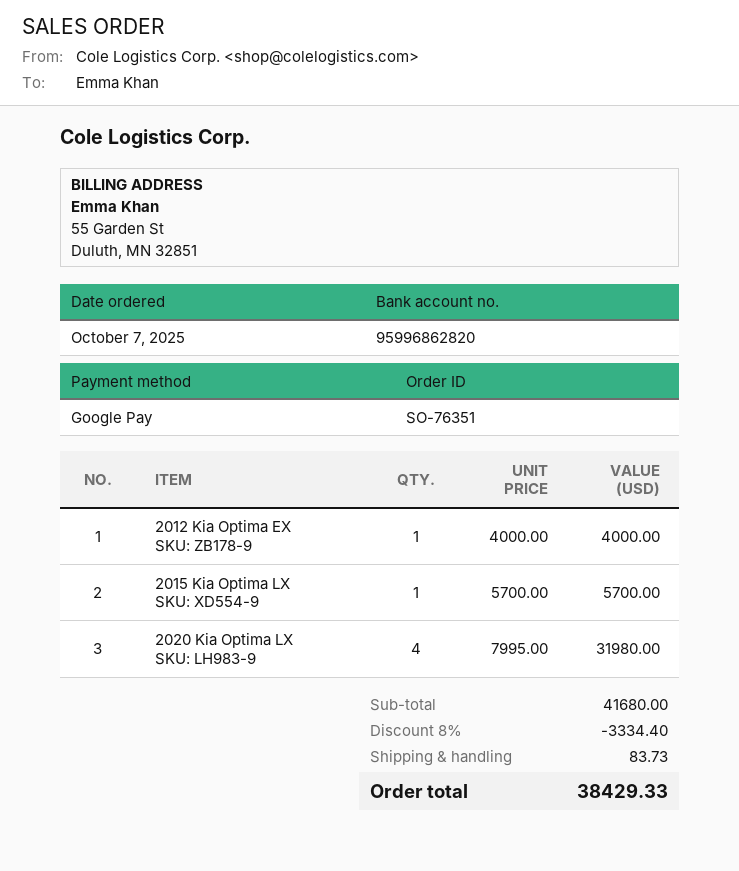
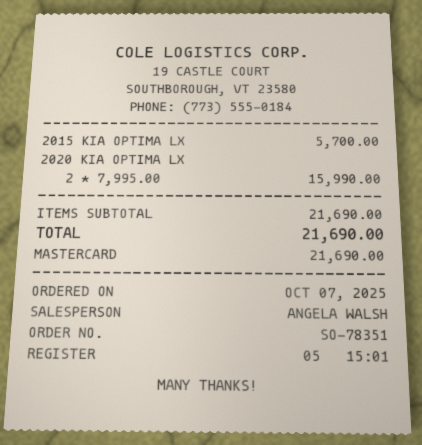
order number: SO-76351 -> SO-78351
payment method: Google Pay -> Mastercard
2012 Kia Optima EX: 1 x 4000.00 = 4000.00 -> none
2020 Kia Optima LX: 4 x 7995.00 = 31980.00 -> 2 x 7995.00 = 15990.00
subtotal: 41680.00 -> 21690.00
discount: 8% = 3334.40 -> none
shipping: 83.73 -> none
total: 38429.33 -> 21690.00

